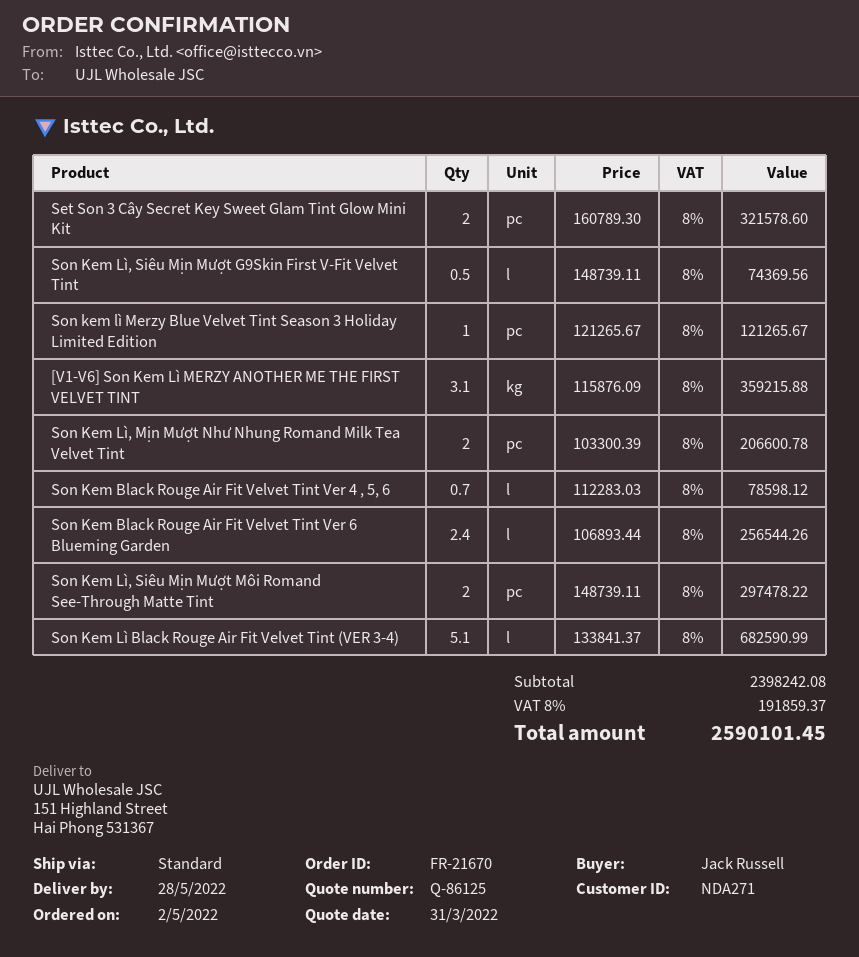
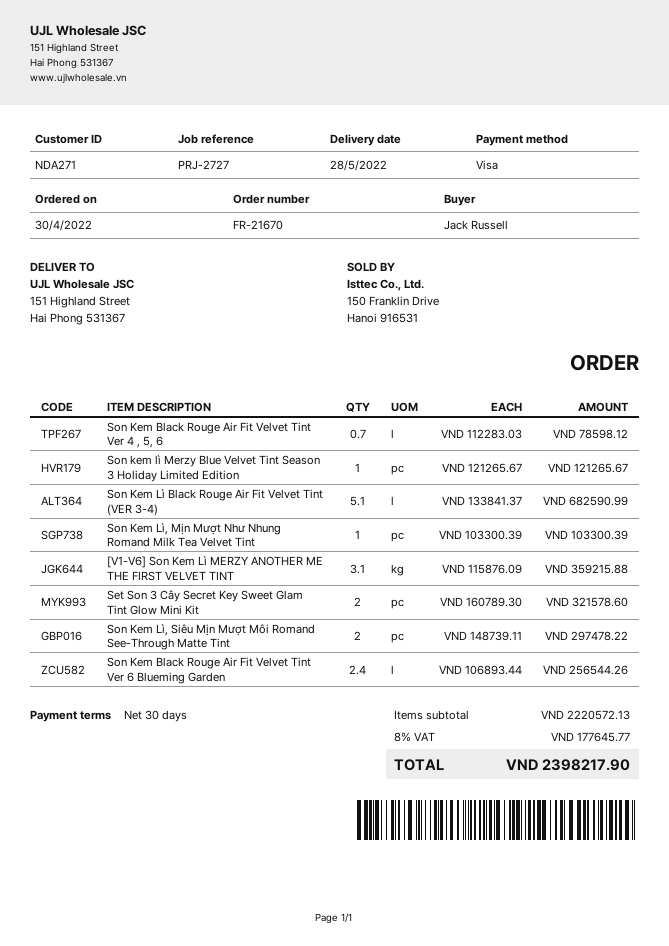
order date: 2022-05-02 -> 2022-04-30
Son Kem Lì, Siêu Mịn Mượt G9Skin First V-Fit Velvet Tint: 0.5 x 148739.11 = 74369.56 -> none
Son Kem Lì, Mịn Mượt Như Nhung Romand Milk Tea Velvet Tint: 2 x 103300.39 = 206600.78 -> 1 x 103300.39 = 103300.39
subtotal: 2398242.08 -> 2220572.13
tax: 8% = 191859.37 -> 8% = 177645.77
total: 2590101.45 -> 2398217.90

